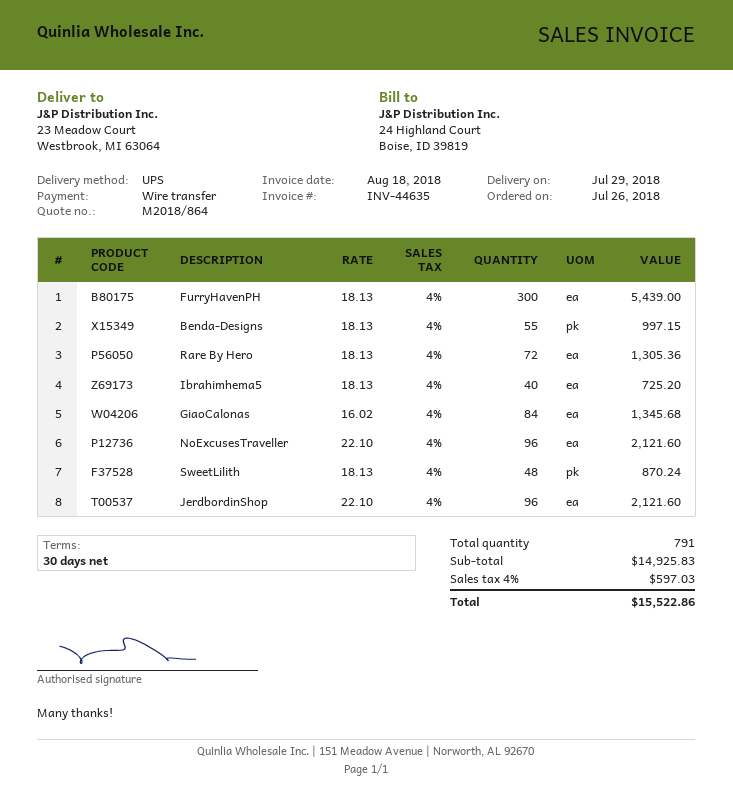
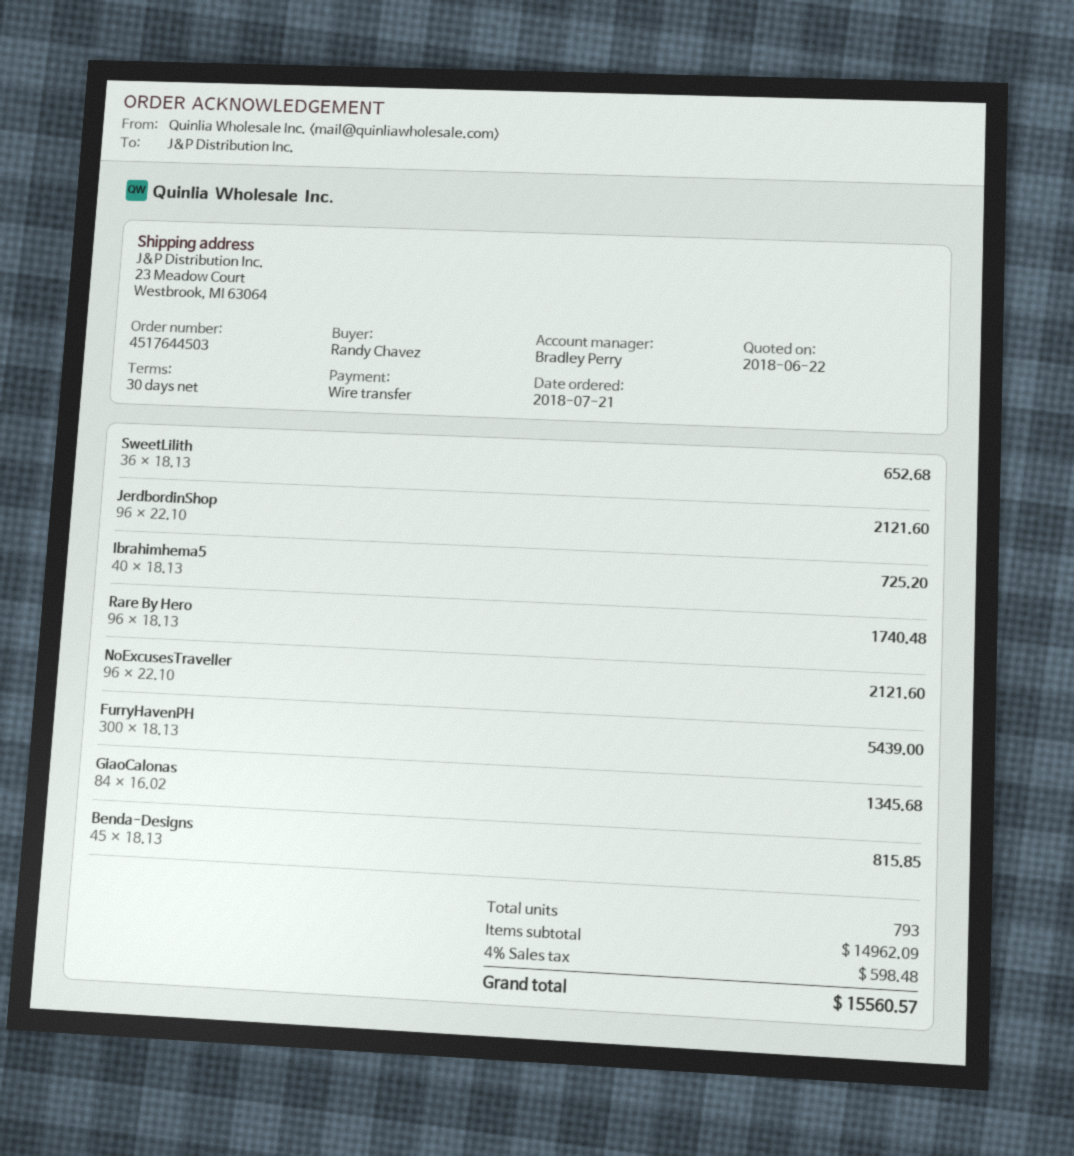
order date: 2018-07-26 -> 2018-07-21
Benda-Designs: 55 x 18.13 = 997.15 -> 45 x 18.13 = 815.85
Rare By Hero: 72 x 18.13 = 1305.36 -> 96 x 18.13 = 1740.48
SweetLilith: 48 x 18.13 = 870.24 -> 36 x 18.13 = 652.68
total quantity: 791 -> 793
subtotal: 14925.83 -> 14962.09
tax: 4% = 597.03 -> 4% = 598.48
total: 15522.86 -> 15560.57

